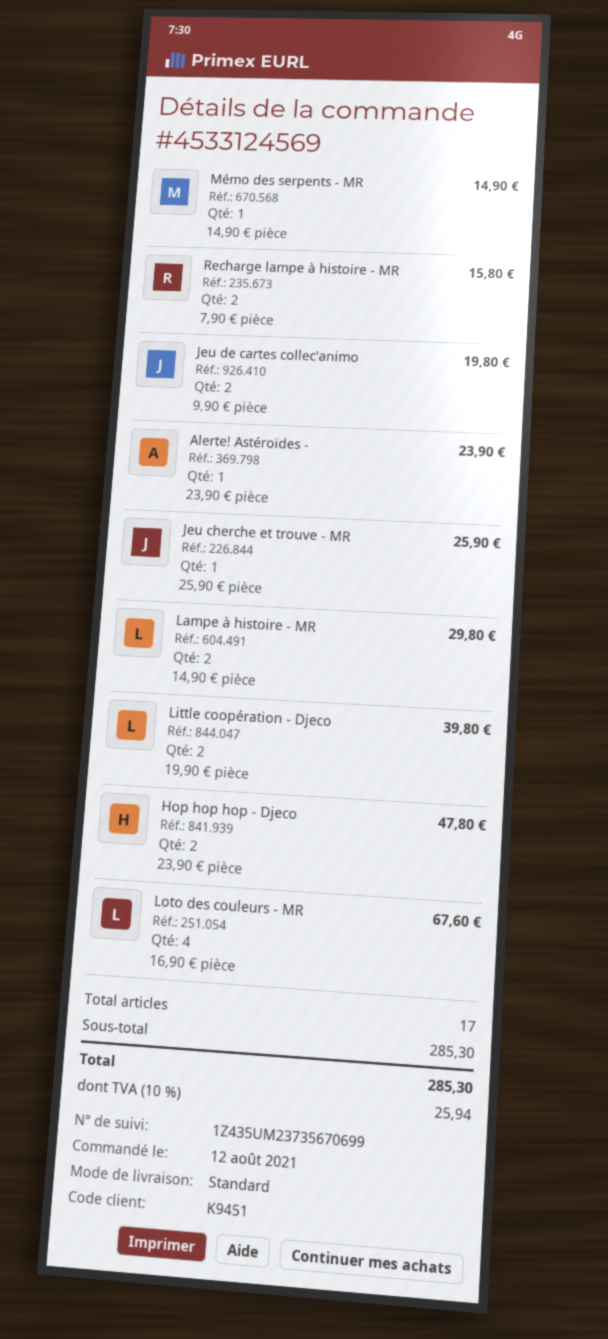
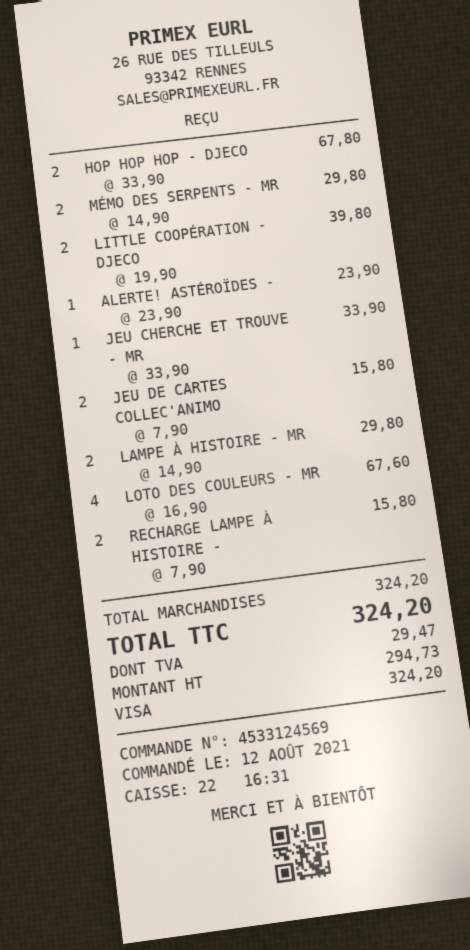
Mémo des serpents - MR: 1 x 14.90 = 14.90 -> 2 x 14.90 = 29.80
Jeu de cartes collec'animo: 2 x 9.90 = 19.80 -> 2 x 7.90 = 15.80
Jeu cherche et trouve - MR: 1 x 25.90 = 25.90 -> 1 x 33.90 = 33.90
Hop hop hop - Djeco: 2 x 23.90 = 47.80 -> 2 x 33.90 = 67.80
subtotal: 285.30 -> 324.20
tax: 25.94 -> 29.47
total: 285.30 -> 324.20

